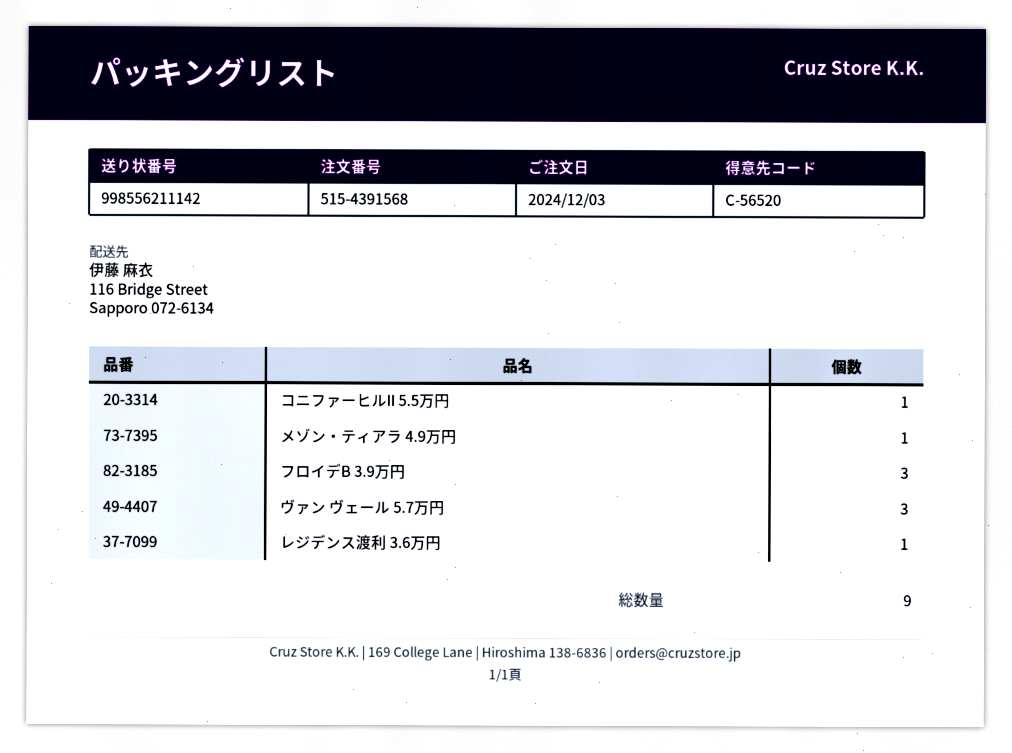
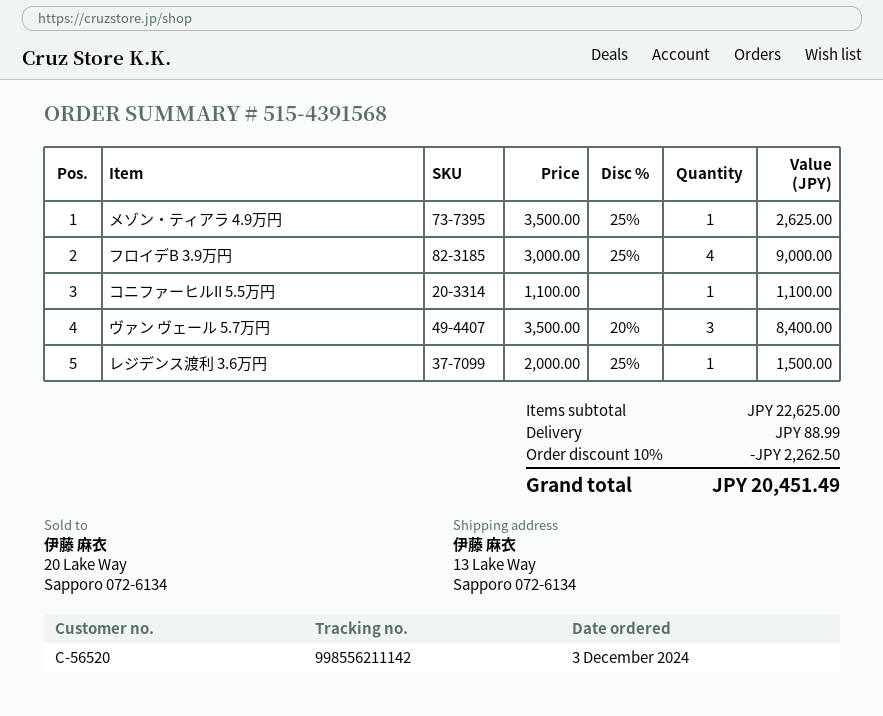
ship to: 116 Bridge Street, Sapporo 072-6134 -> 13 Lake Way, Sapporo 072-6134
フロイデB 3.9万円: 3 -> 4

